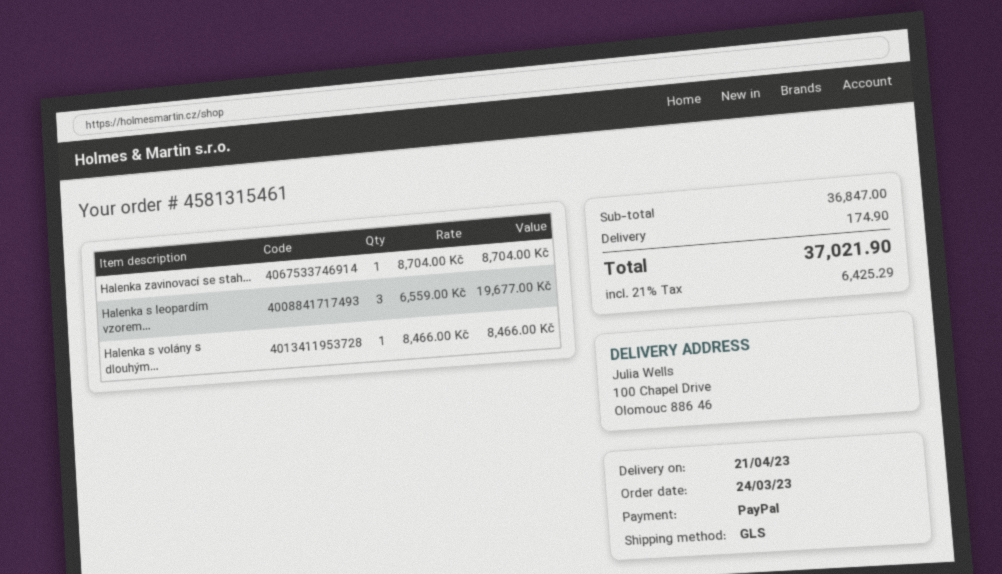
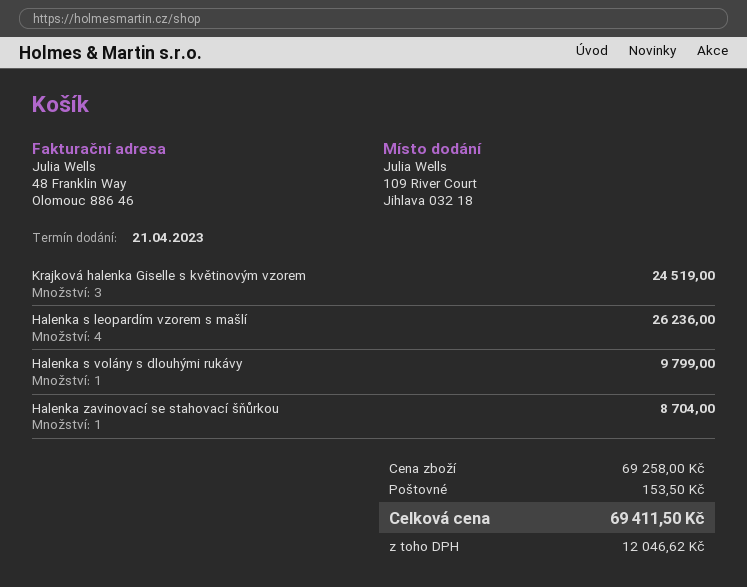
ship to: 100 Chapel Drive, Olomouc 886 46 -> 109 River Court, Jihlava 032 18
Halenka s leopardím vzorem...: 3 for 19677.00 -> 4 for 26236.00
Halenka s volány s dlouhým...: 1 for 8466.00 -> 1 for 9799.00
Krajková halenka Giselle s květinovým vzorem: none -> 3 for 24519.00
subtotal: 36847.00 -> 69258.00
shipping: 174.90 -> 153.50
tax: 6425.29 -> 12046.62
total: 37021.90 -> 69411.50

